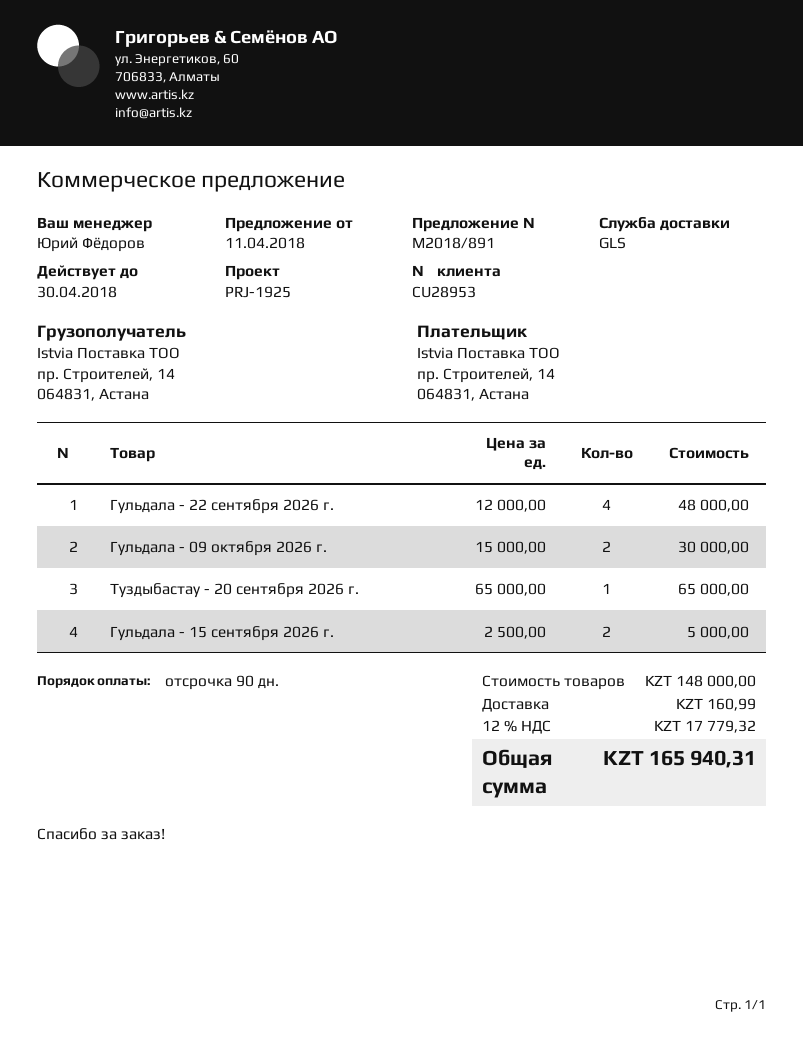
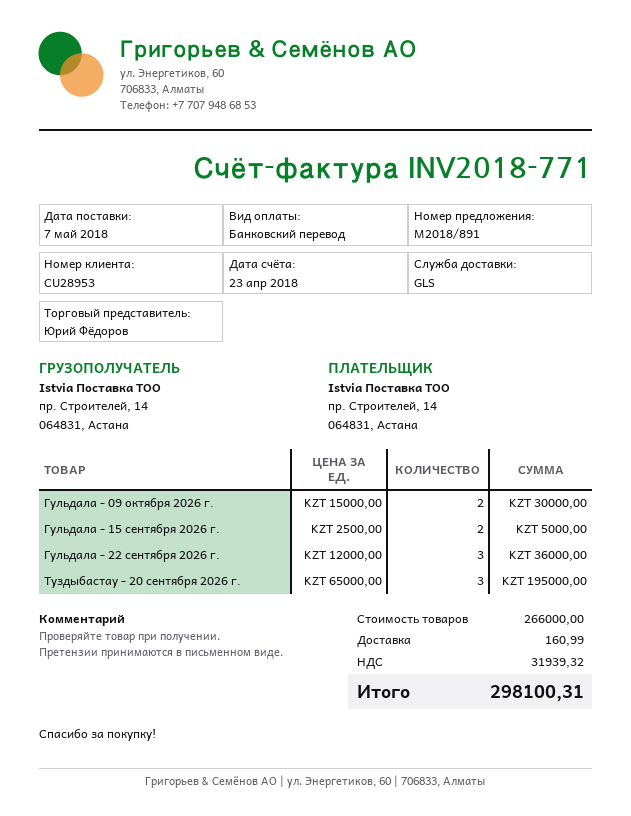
Гульдала - 22 сентября 2026 г.: 4 x 12000.00 = 48000.00 -> 3 x 12000.00 = 36000.00
Туздыбастау - 20 сентября 2026 г.: 1 x 65000.00 = 65000.00 -> 3 x 65000.00 = 195000.00
subtotal: 148000.00 -> 266000.00
tax: 17779.32 -> 31939.32
total: 165940.31 -> 298100.31

